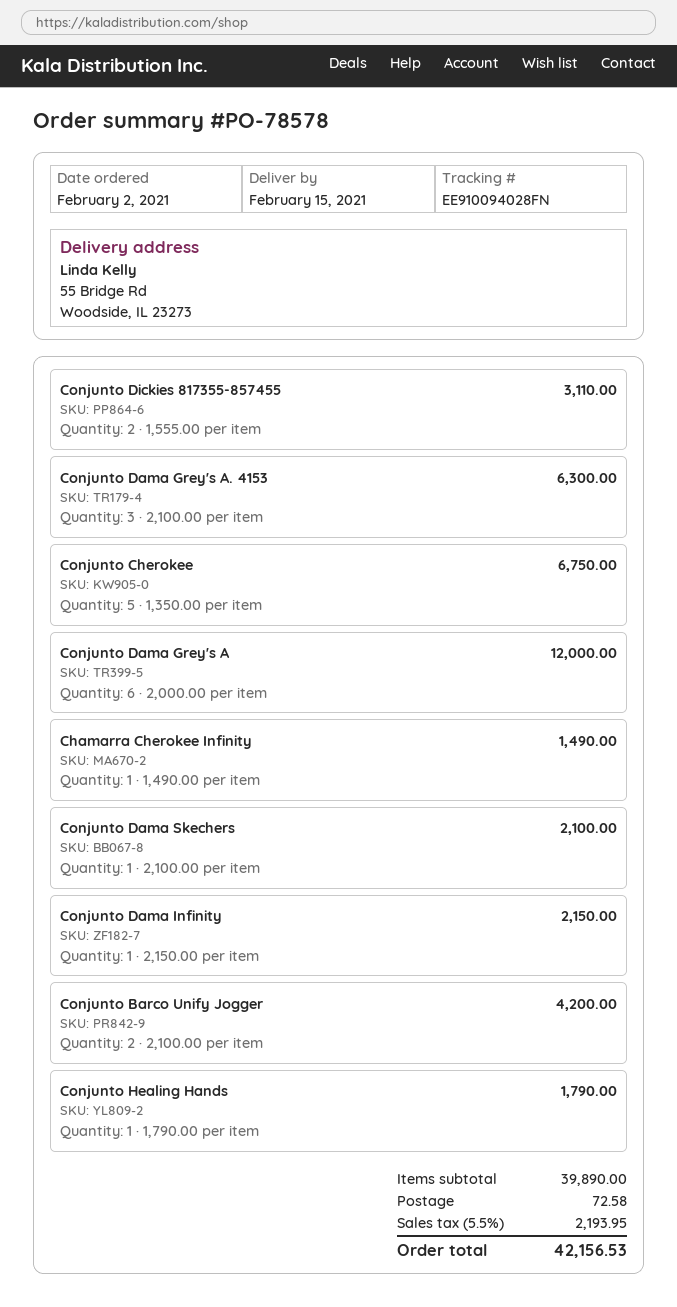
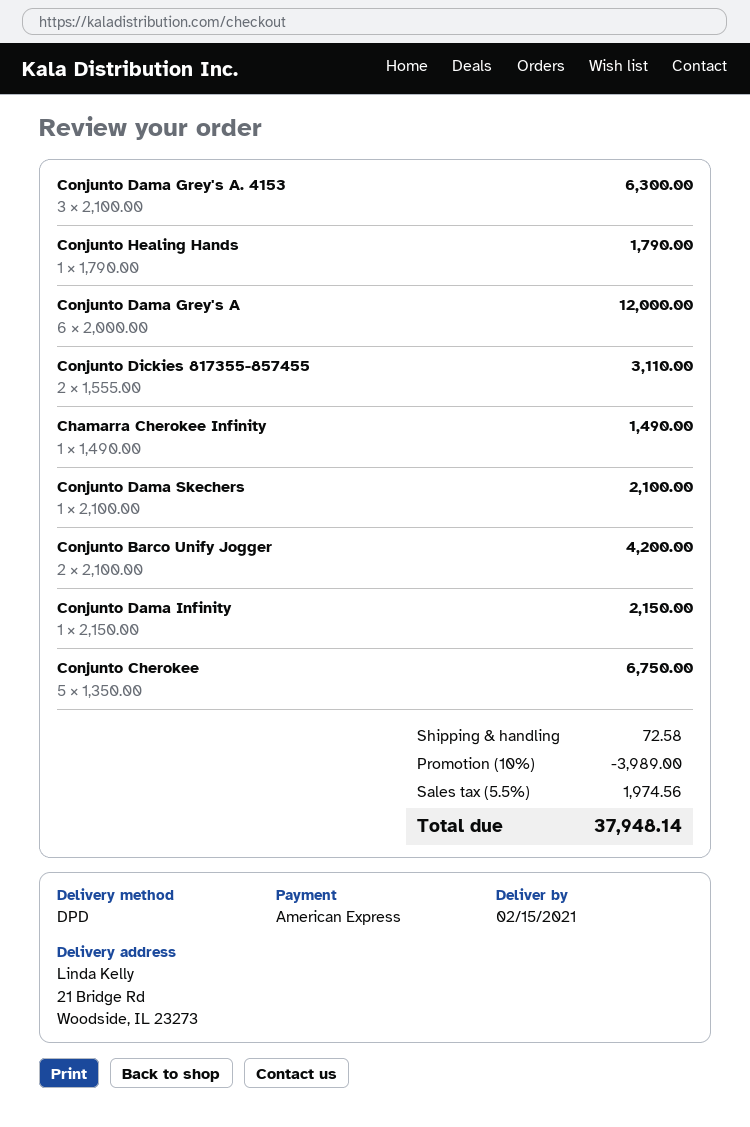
ship to: 55 Bridge Rd, Woodside, IL 23273 -> 21 Bridge Rd, Woodside, IL 23273
discount: none -> 10% = 3989.00
tax: 5.5% = 2193.95 -> 5.5% = 1974.56
total: 42156.53 -> 37948.14

